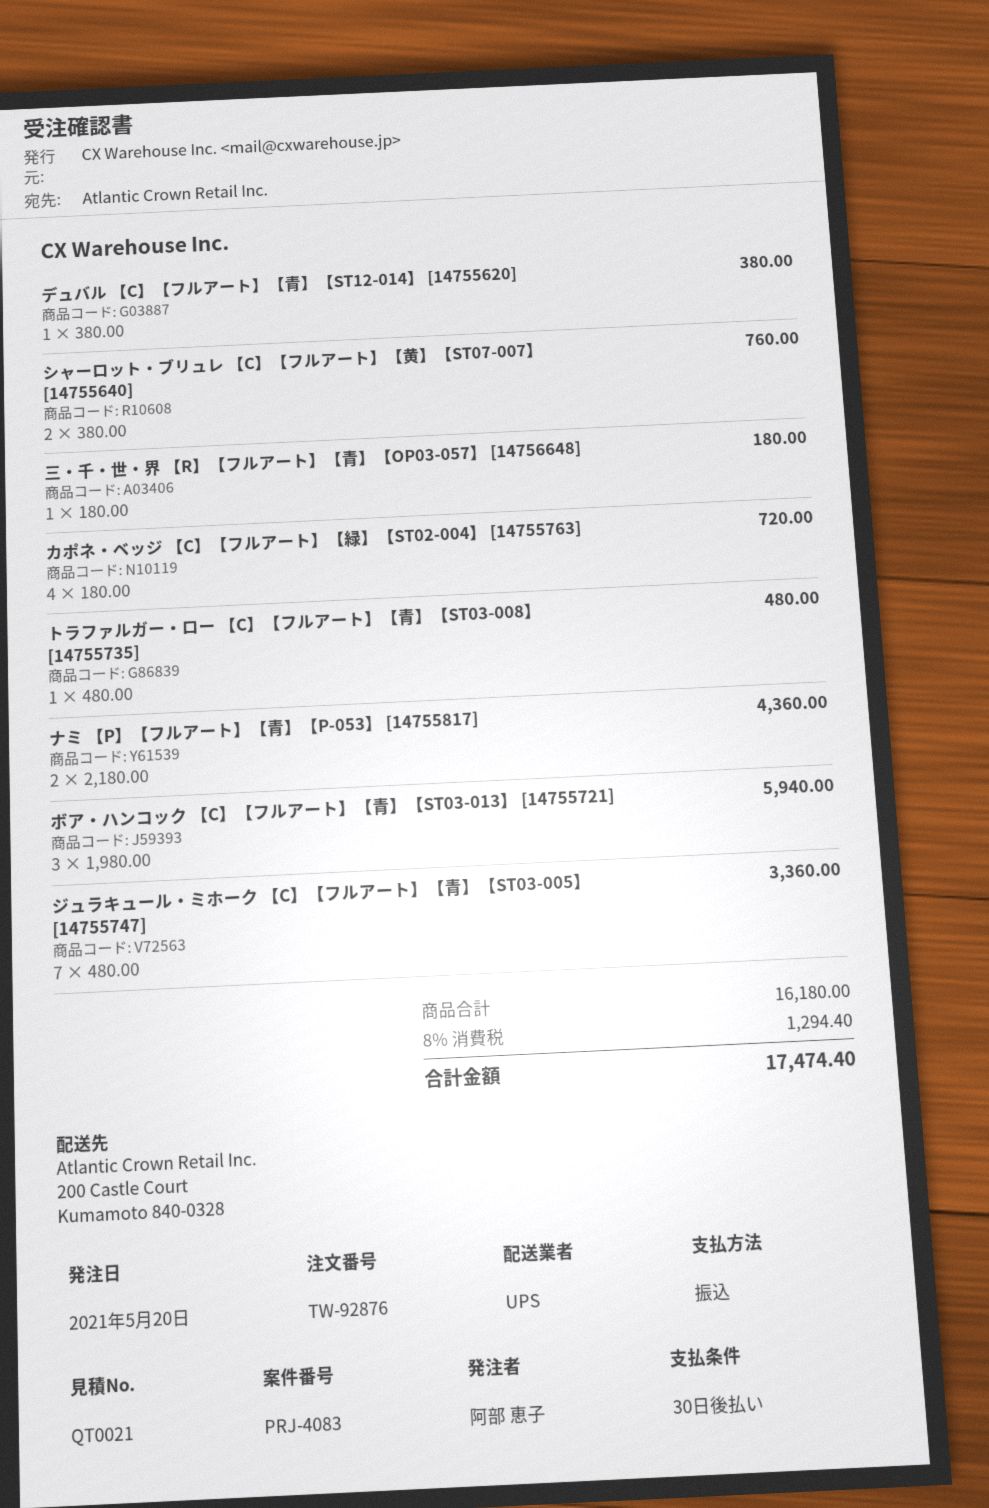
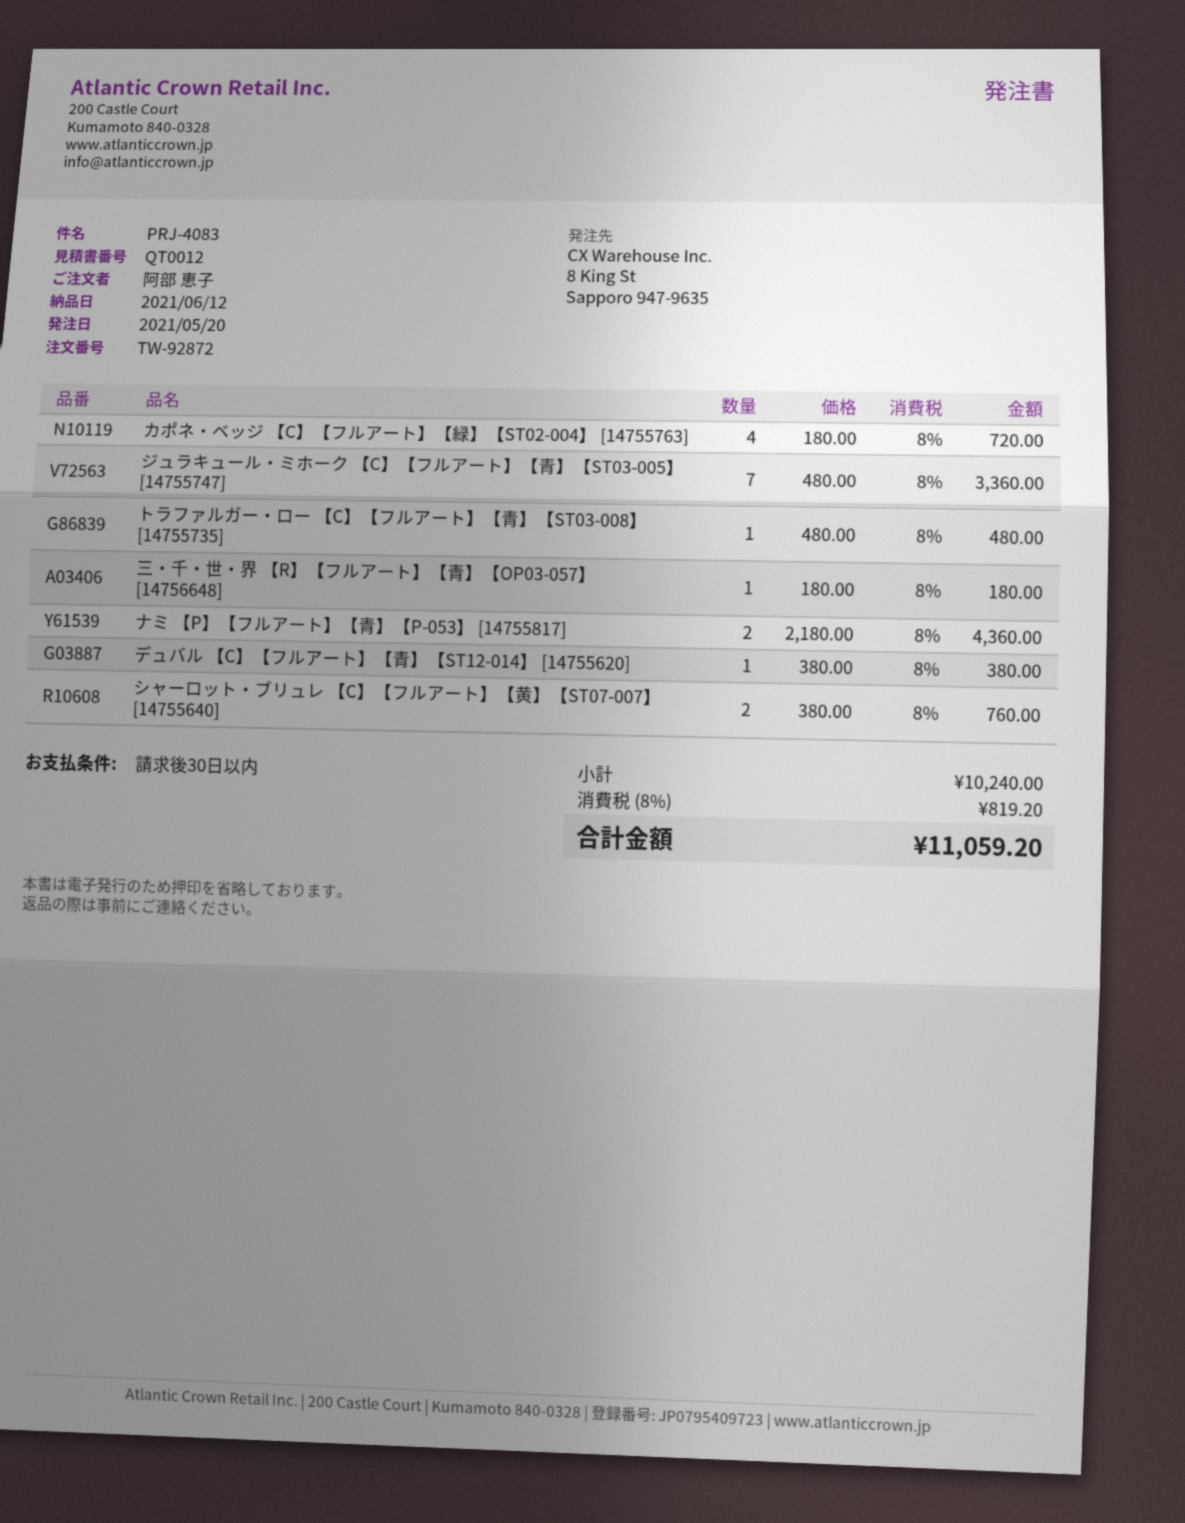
quote number: QT0021 -> QT0012
order number: TW-92876 -> TW-92872
ボア・ハンコック 【C】【フルアート】【青】【ST03-013】 [14755721]: 3 x 1980.00 = 5940.00 -> none
subtotal: 16180.00 -> 10240.00
tax: 8% = 1294.40 -> 8% = 819.20
total: 17474.40 -> 11059.20

